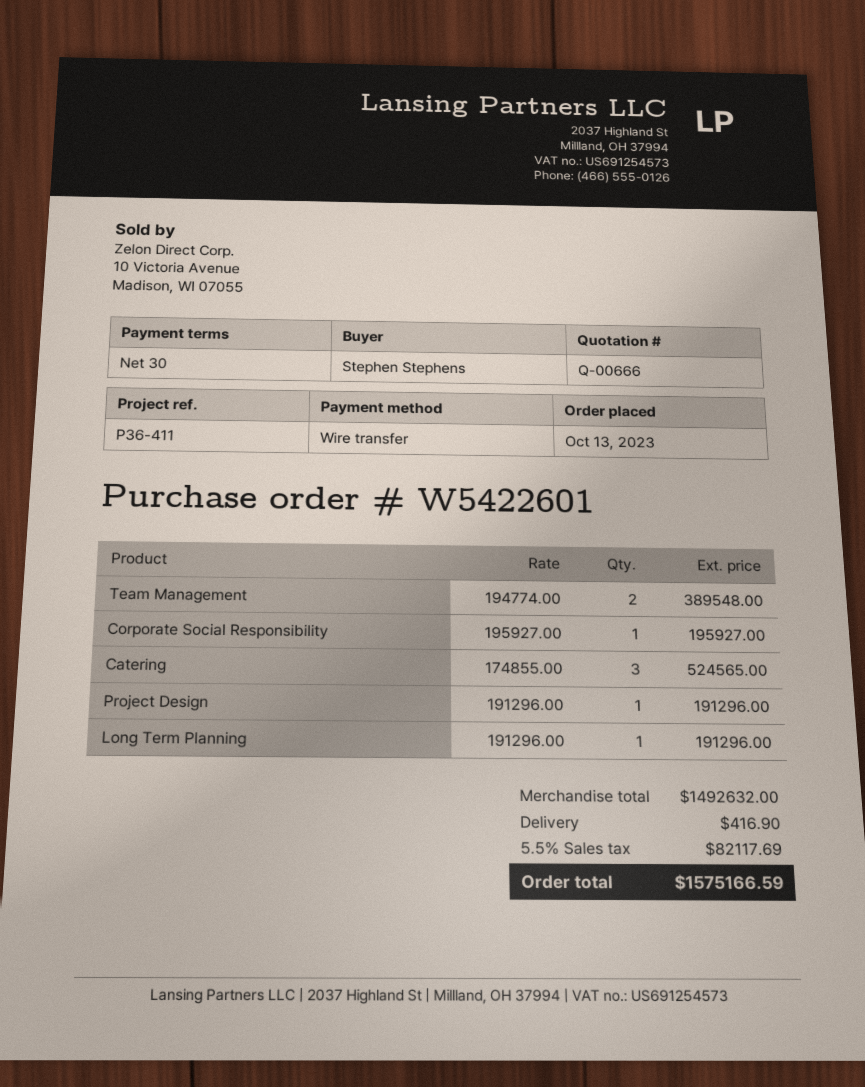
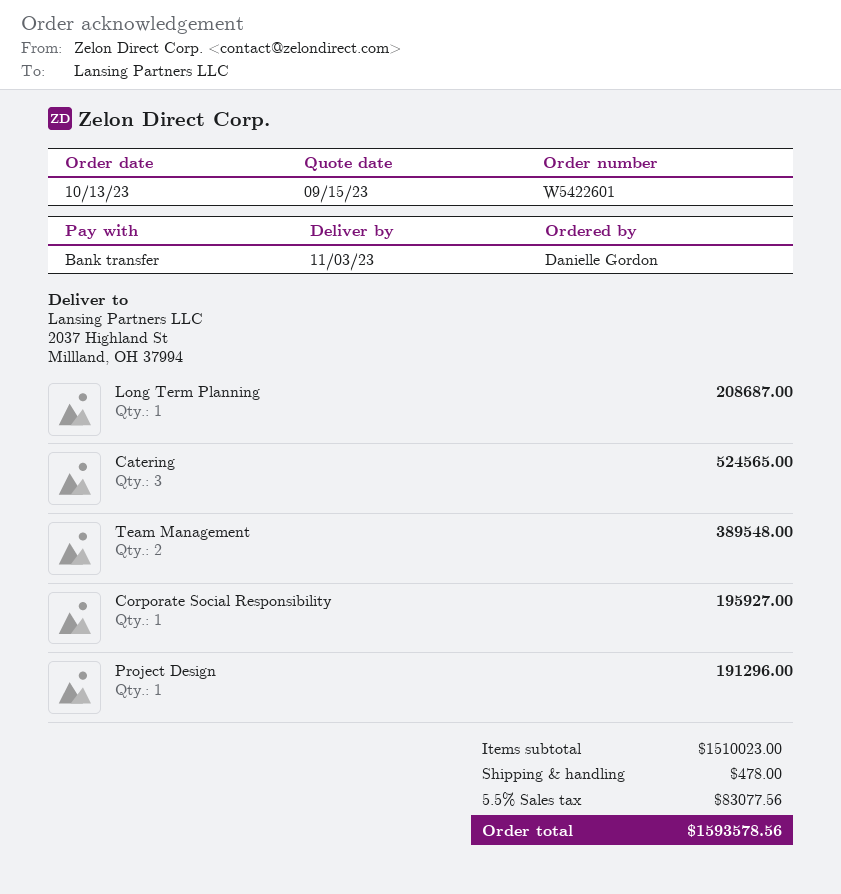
ordered by: Stephen Stephens -> Danielle Gordon
Long Term Planning: 1 for 191296.00 -> 1 for 208687.00
subtotal: 1492632.00 -> 1510023.00
shipping: 416.90 -> 478.00
tax: 5.5% = 82117.69 -> 5.5% = 83077.56
total: 1575166.59 -> 1593578.56

